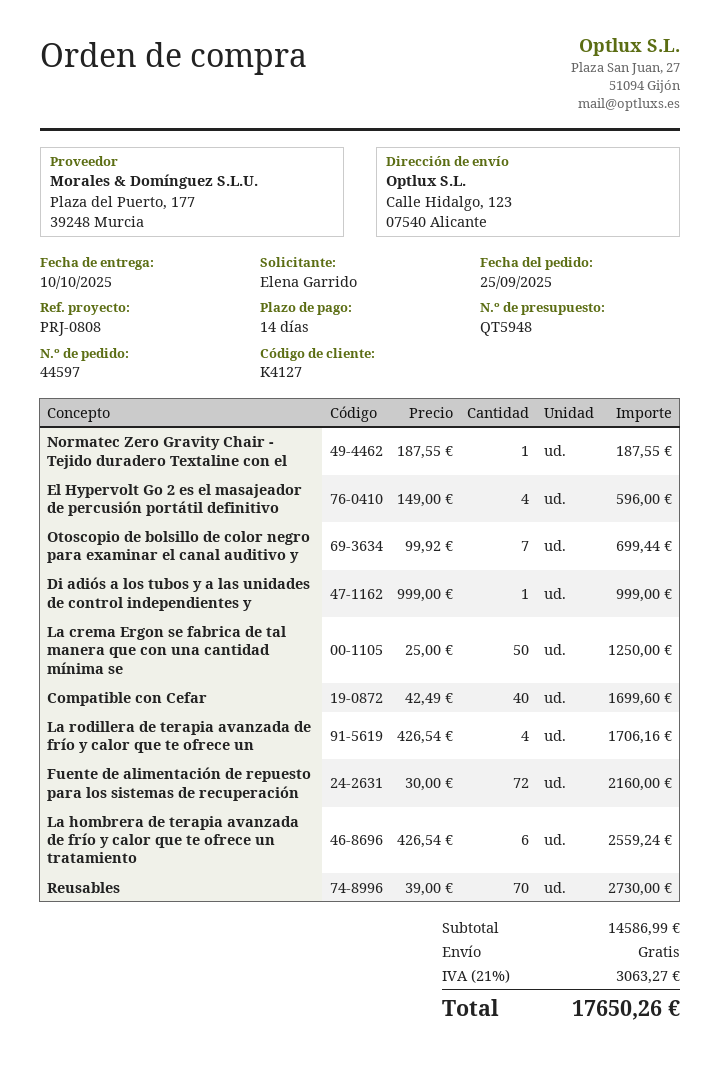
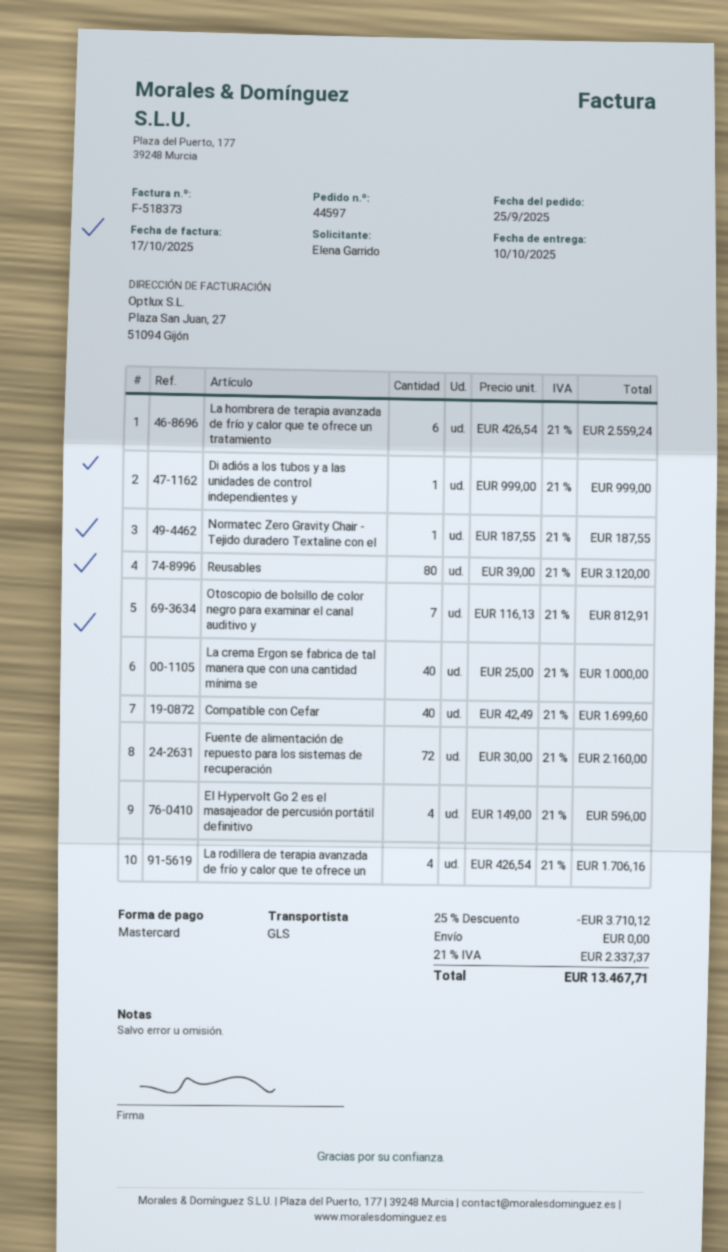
Otoscopio de bolsillo de color negro para examinar el canal auditivo y: 7 x 99.92 = 699.44 -> 7 x 116.13 = 812.91
La crema Ergon se fabrica de tal manera que con una cantidad mínima se: 50 x 25.00 = 1250.00 -> 40 x 25.00 = 1000.00
Reusables: 70 x 39.00 = 2730.00 -> 80 x 39.00 = 3120.00
discount: none -> 25% = 3710.12
tax: 21% = 3063.27 -> 21% = 2337.37
total: 17650.26 -> 13467.71

